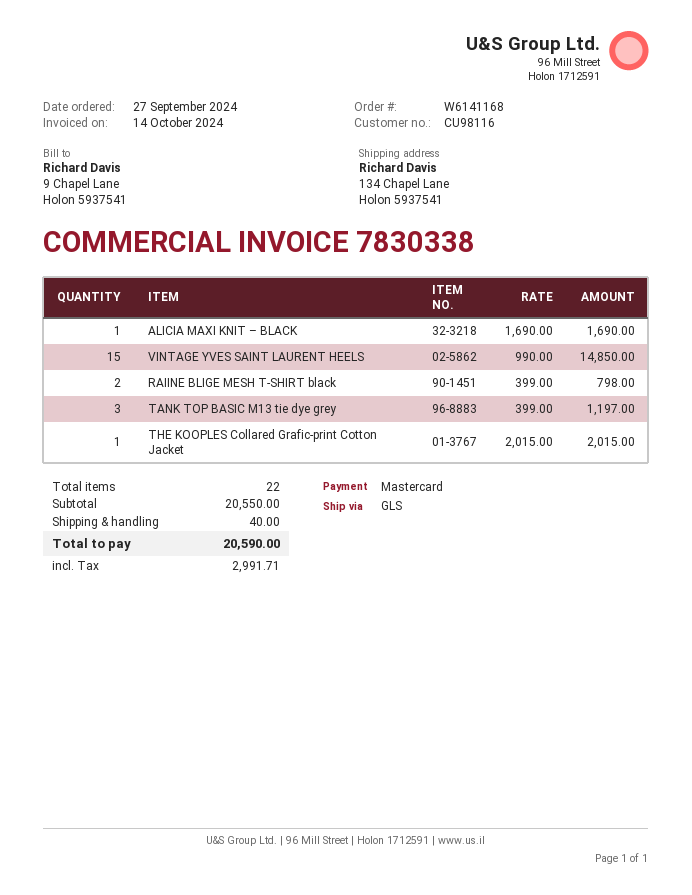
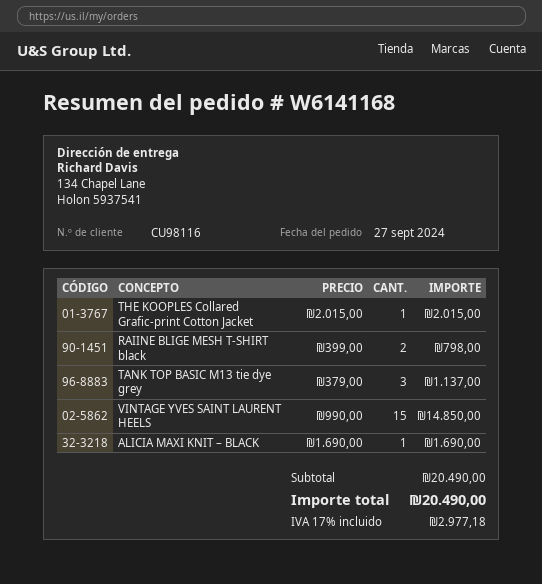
TANK TOP BASIC M13 tie dye grey: 3 x 399.00 = 1197.00 -> 3 x 379.00 = 1137.00
subtotal: 20550.00 -> 20490.00
shipping: 40.00 -> none
tax: 2991.71 -> 2977.18
total: 20590.00 -> 20490.00

